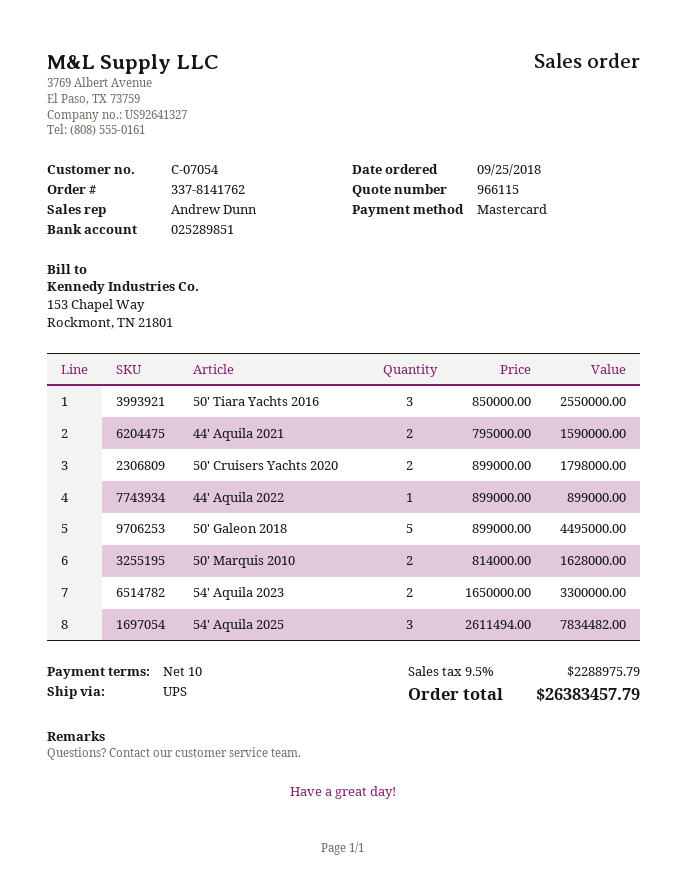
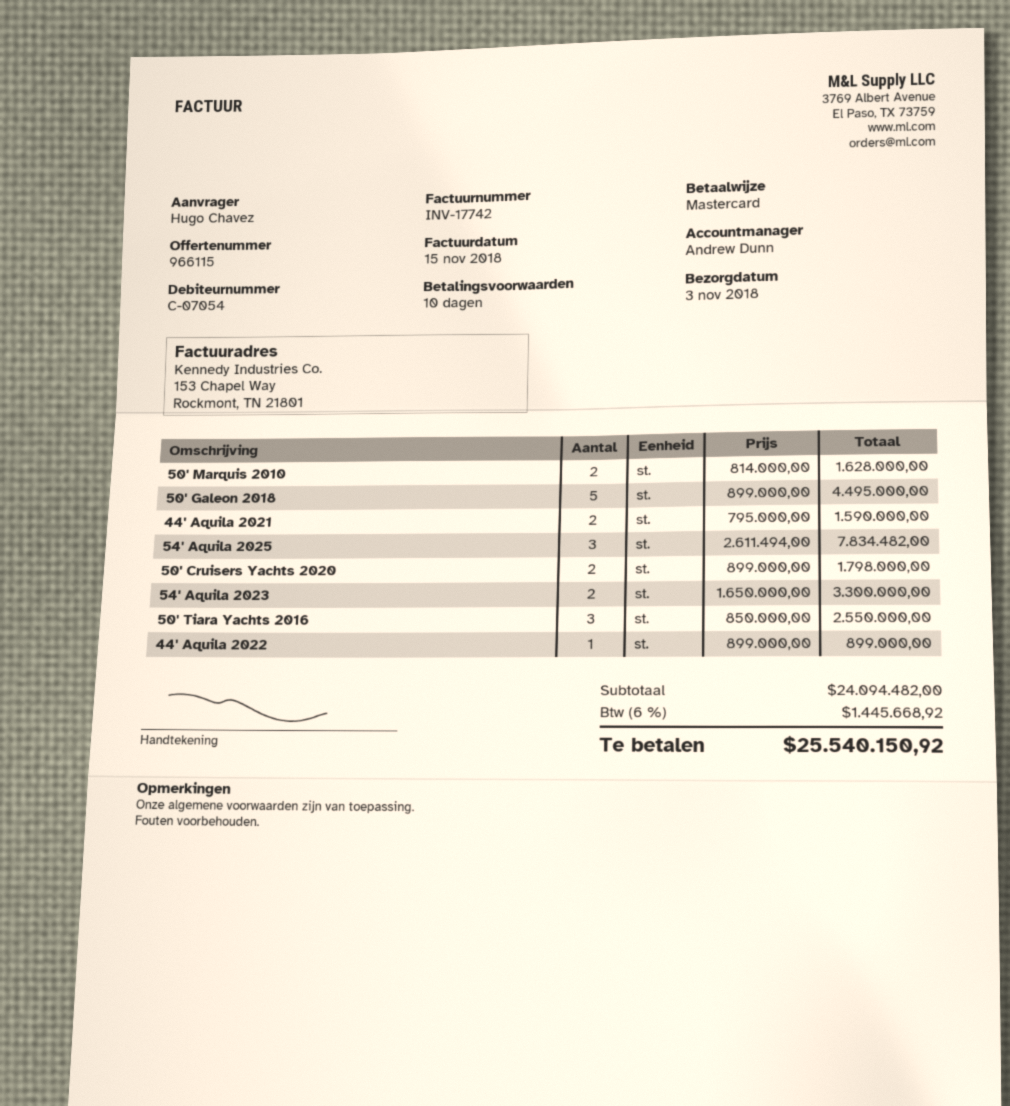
tax: 9.5% = 2288975.79 -> 6% = 1445668.92
total: 26383457.79 -> 25540150.92

